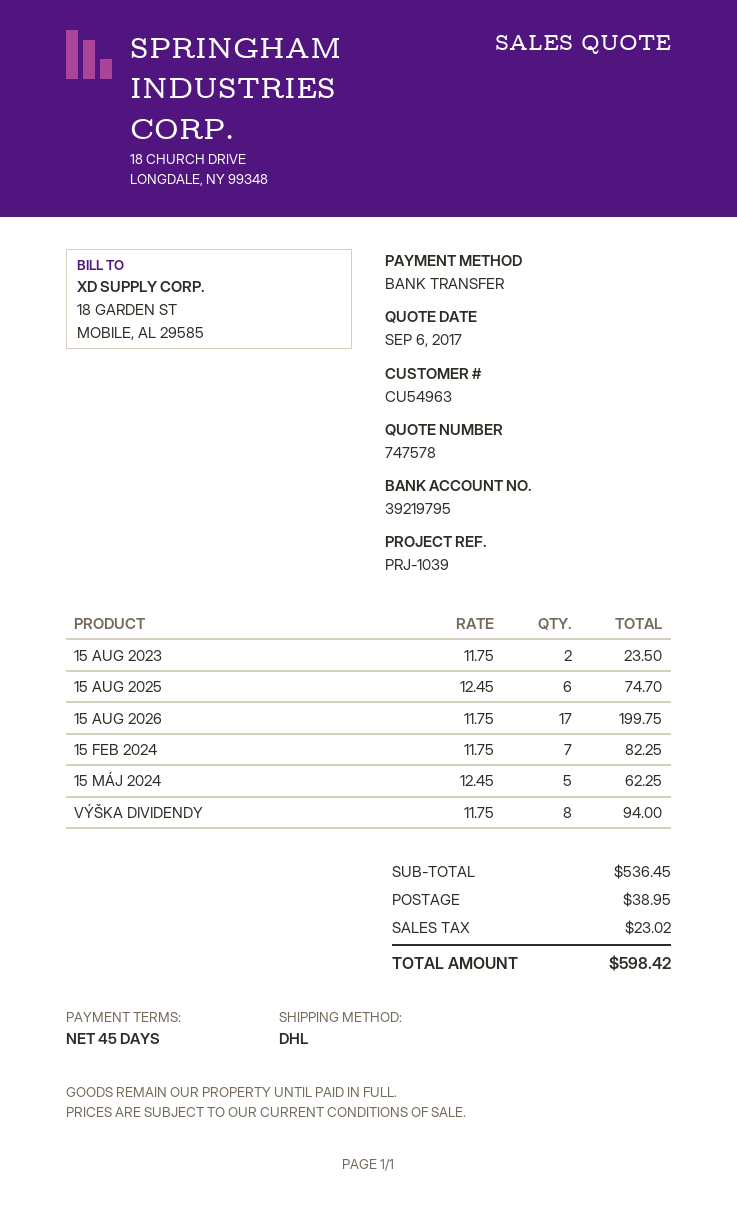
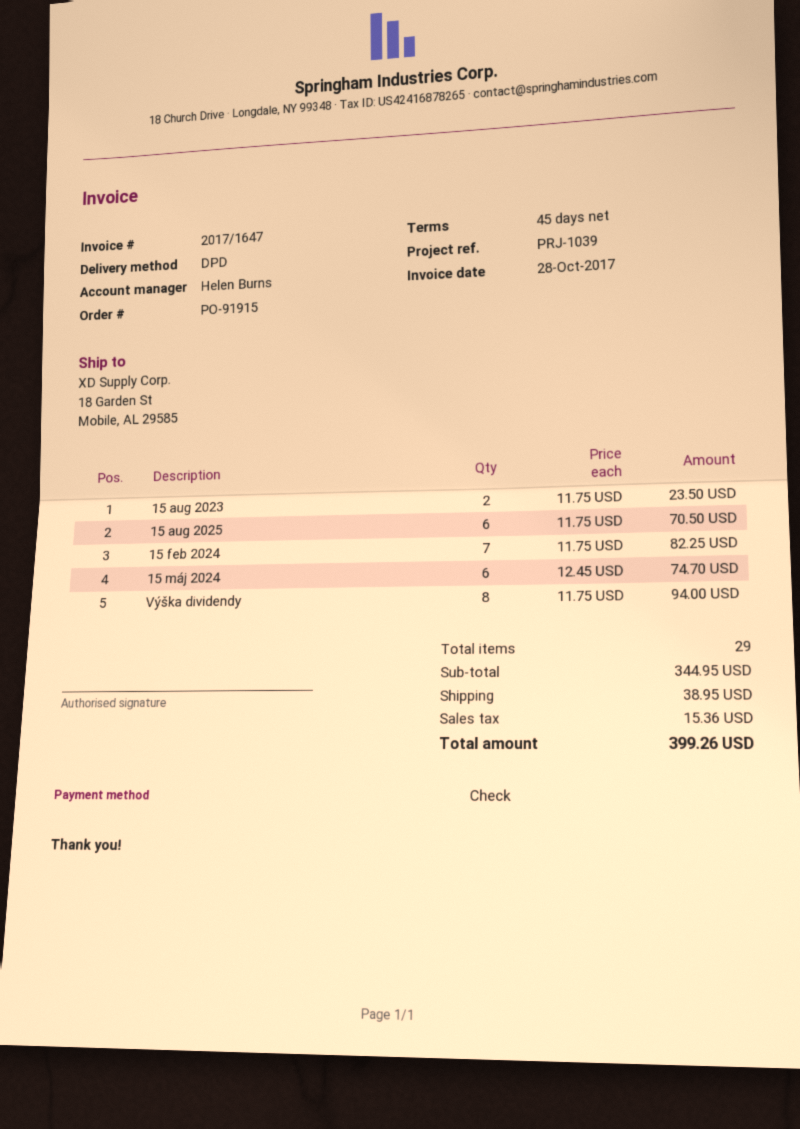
payment method: bank transfer -> cheque
shipping method: DHL -> DPD
15 AUG 2025: 6 x 12.45 = 74.70 -> 6 x 11.75 = 70.50
15 AUG 2026: 17 x 11.75 = 199.75 -> none
15 MÁJ 2024: 5 x 12.45 = 62.25 -> 6 x 12.45 = 74.70
subtotal: 536.45 -> 344.95
tax: 23.02 -> 15.36
total: 598.42 -> 399.26

